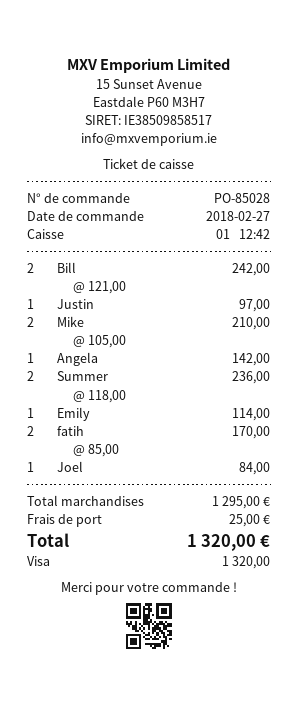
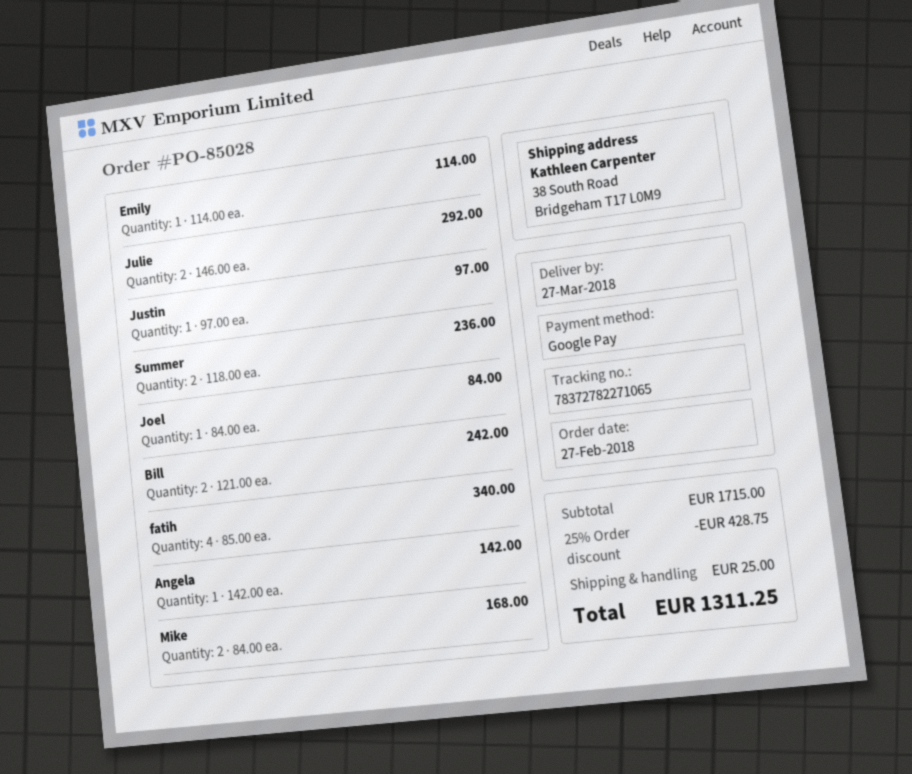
payment method: Visa -> Google Pay
Mike: 2 x 105.00 = 210.00 -> 2 x 84.00 = 168.00
fatih: 2 x 85.00 = 170.00 -> 4 x 85.00 = 340.00
Julie: none -> 2 x 146.00 = 292.00
subtotal: 1295.00 -> 1715.00
discount: none -> 25% = 428.75
total: 1320.00 -> 1311.25

